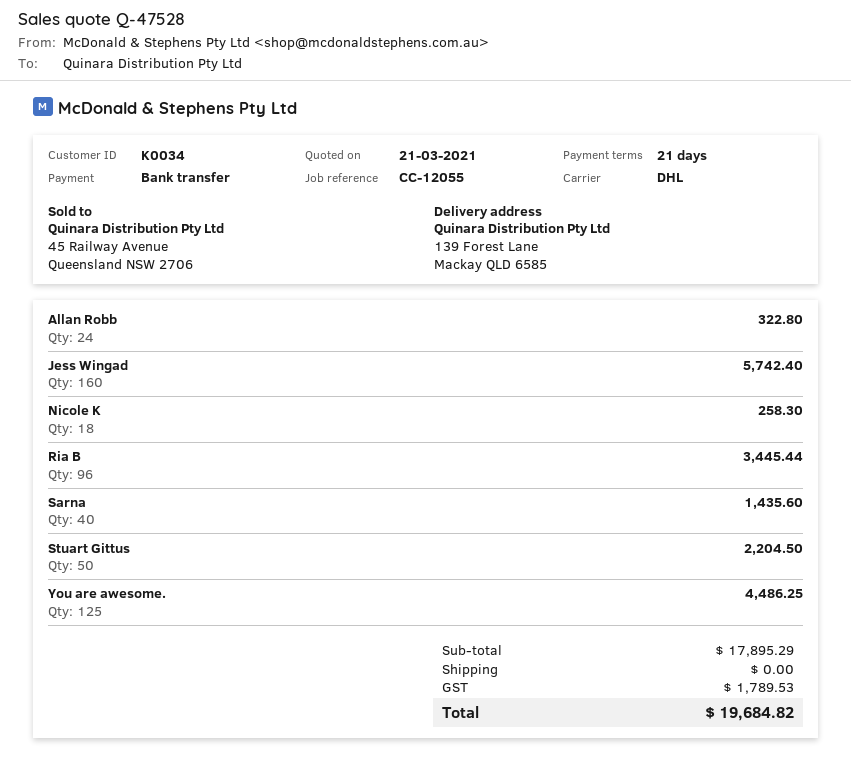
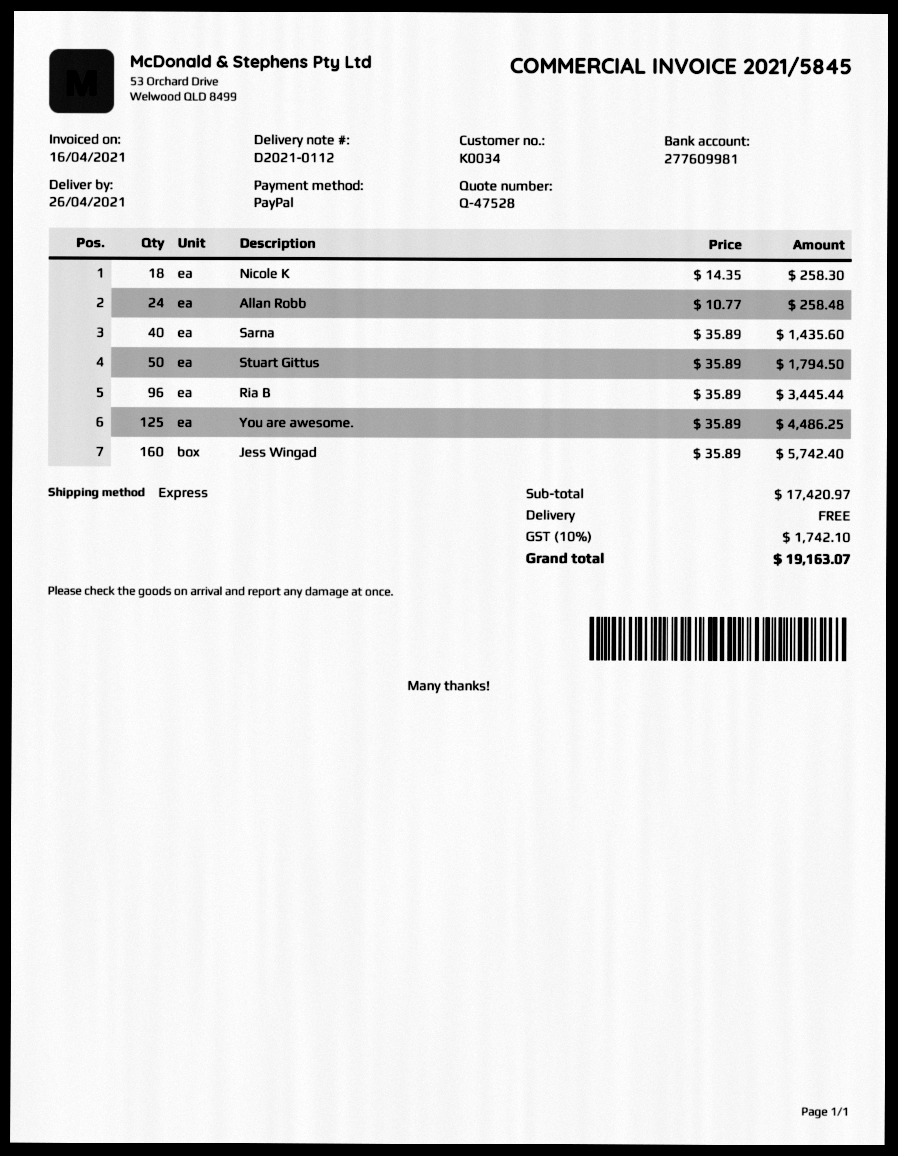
payment method: bank transfer -> PayPal
shipping method: DHL -> express
Allan Robb: 24 for 322.80 -> 24 for 258.48
Stuart Gittus: 50 for 2204.50 -> 50 for 1794.50
subtotal: 17895.29 -> 17420.97
tax: 1789.53 -> 1742.10
total: 19684.82 -> 19163.07

